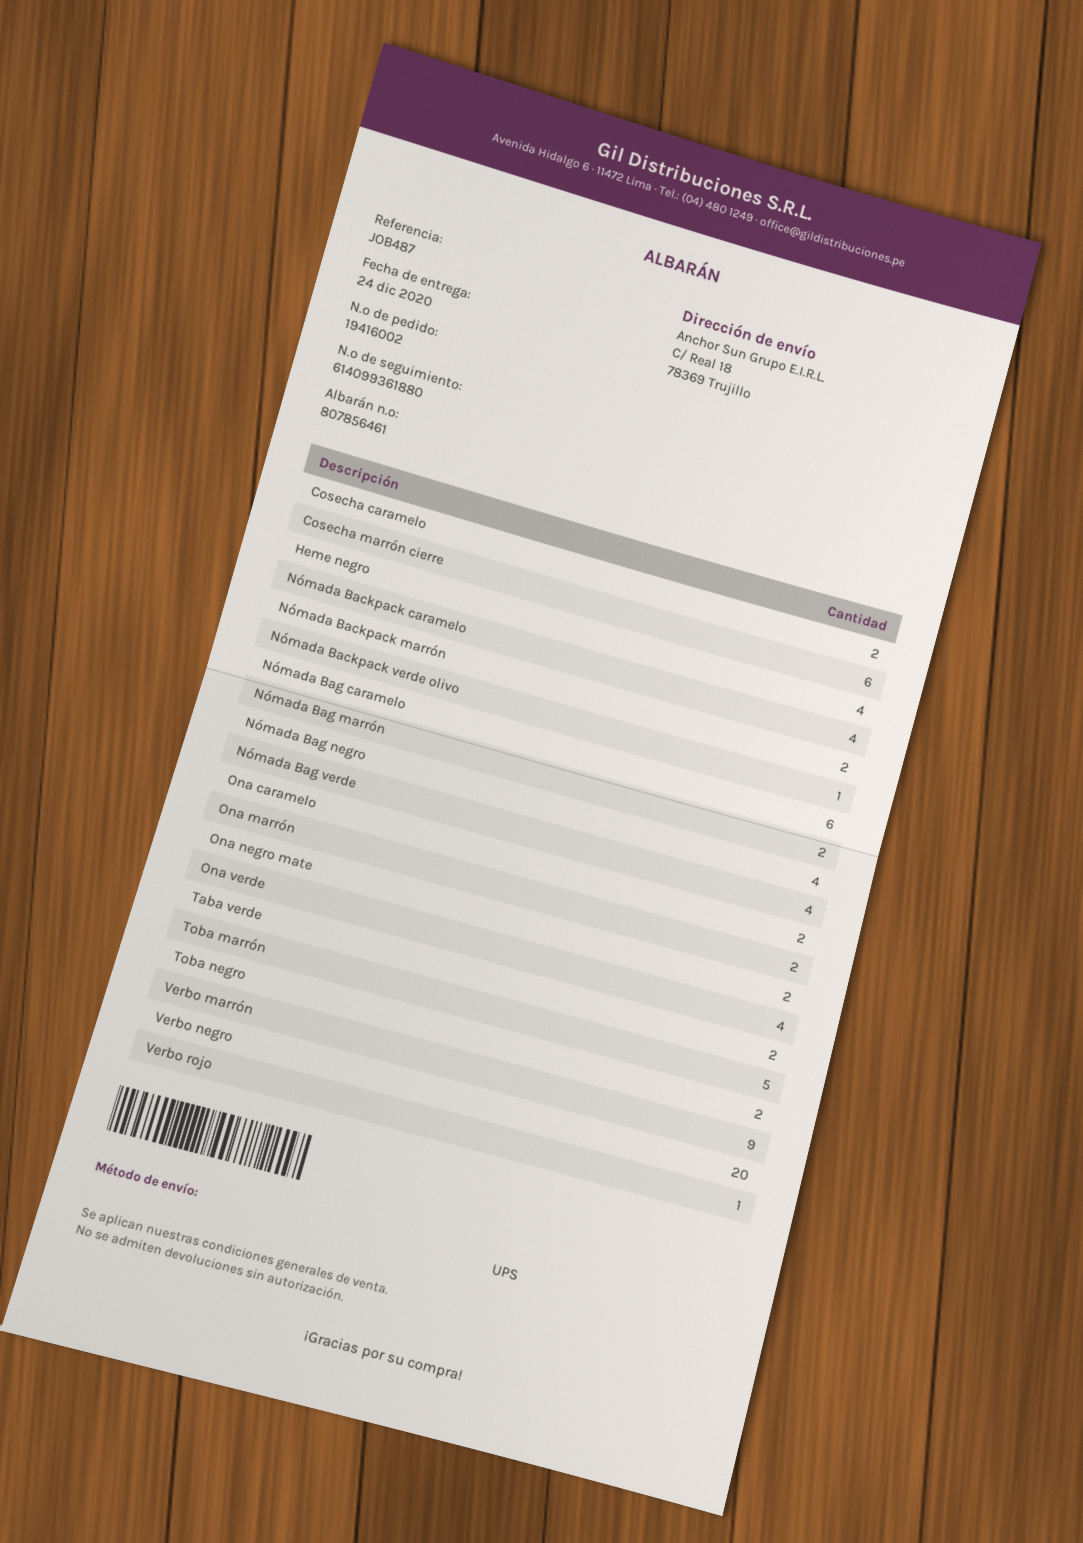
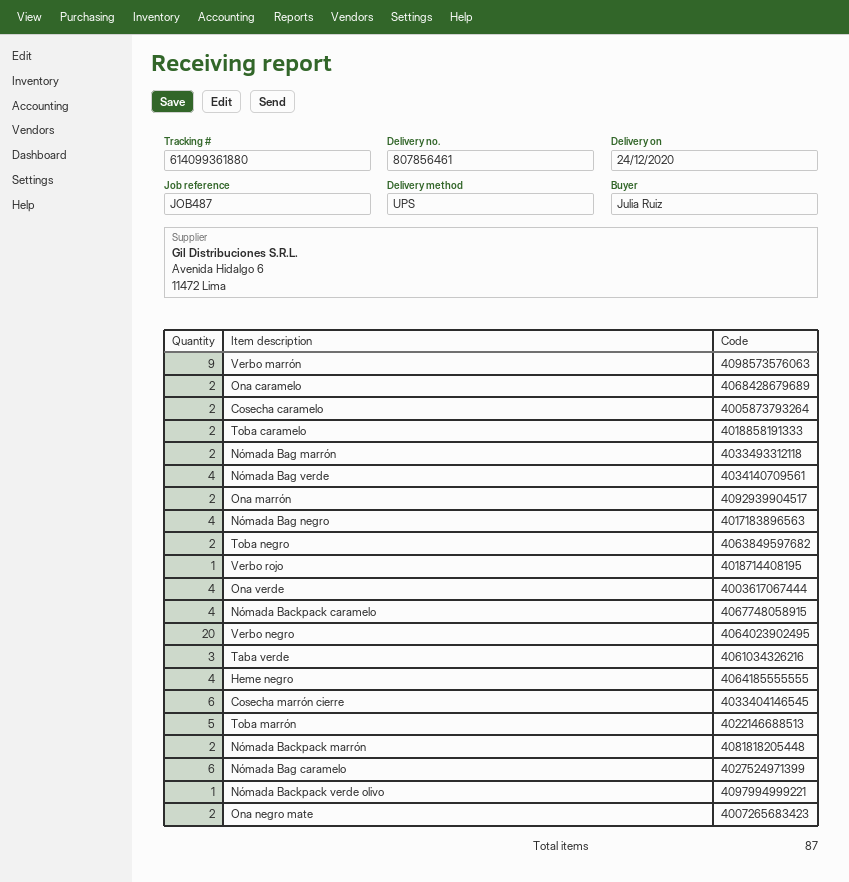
Taba verde: 2 -> 3
Toba caramelo: none -> 2

